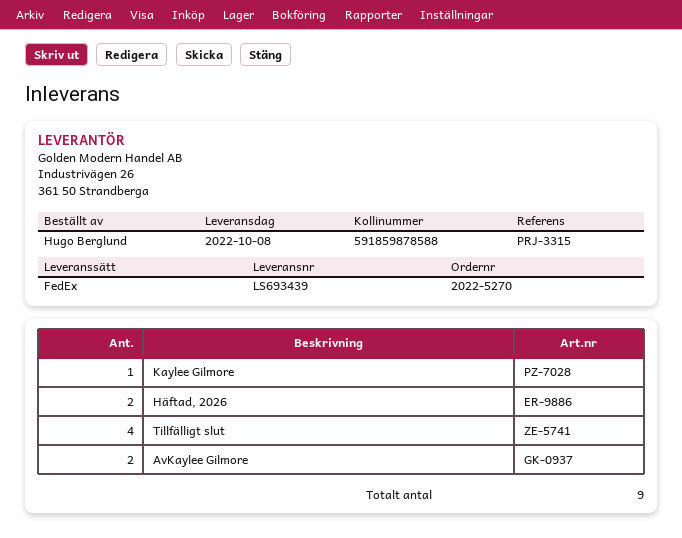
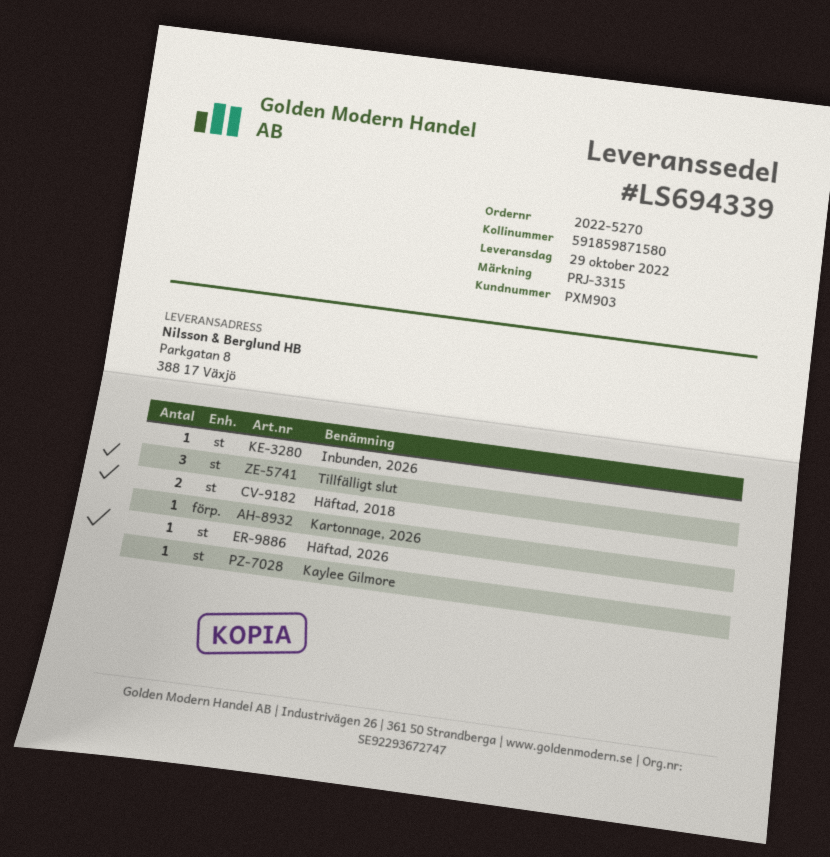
delivery note number: LS693439 -> LS694339
delivery date: 2022-10-08 -> 2022-10-29
tracking number: 591859878588 -> 591859871580
Häftad, 2026: 2 -> 1
Tillfälligt slut: 4 -> 3
AvKaylee Gilmore: 2 -> none
Inbunden, 2026: none -> 1
Häftad, 2018: none -> 2
Kartonnage, 2026: none -> 1

